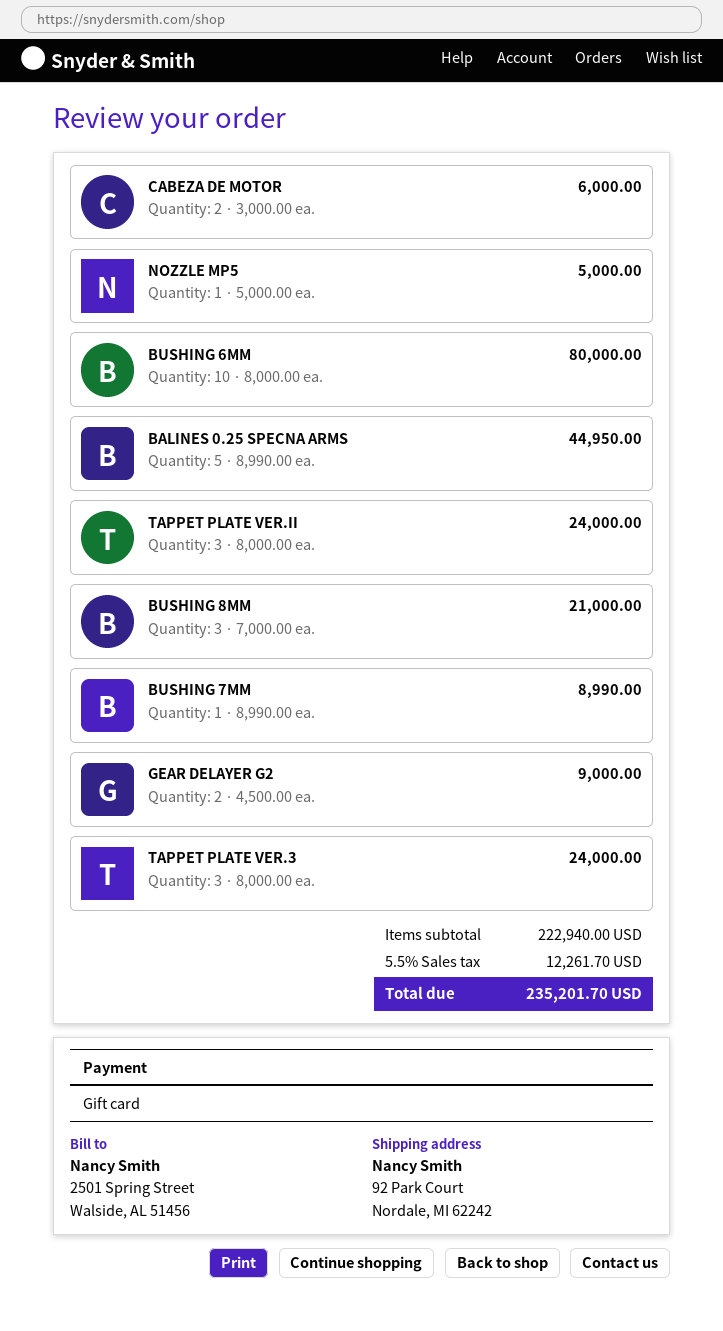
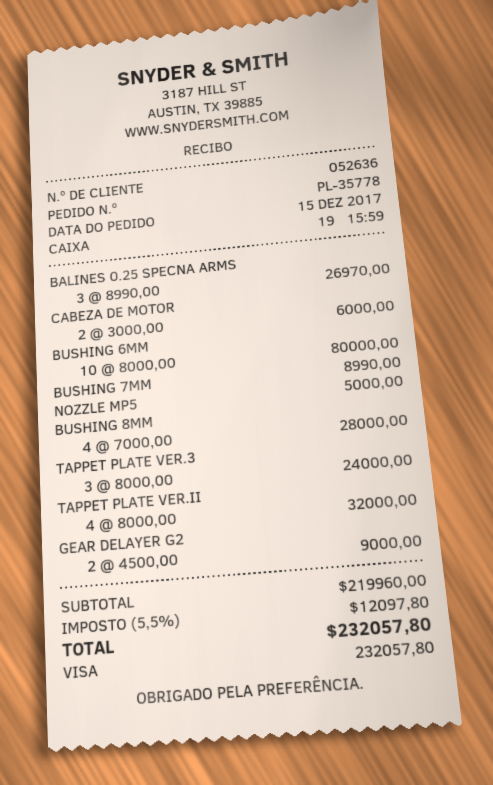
payment method: gift card -> Visa
BALINES 0.25 SPECNA ARMS: 5 x 8990.00 = 44950.00 -> 3 x 8990.00 = 26970.00
TAPPET PLATE VER.II: 3 x 8000.00 = 24000.00 -> 4 x 8000.00 = 32000.00
BUSHING 8MM: 3 x 7000.00 = 21000.00 -> 4 x 7000.00 = 28000.00
subtotal: 222940.00 -> 219960.00
tax: 5.5% = 12261.70 -> 5.5% = 12097.80
total: 235201.70 -> 232057.80

